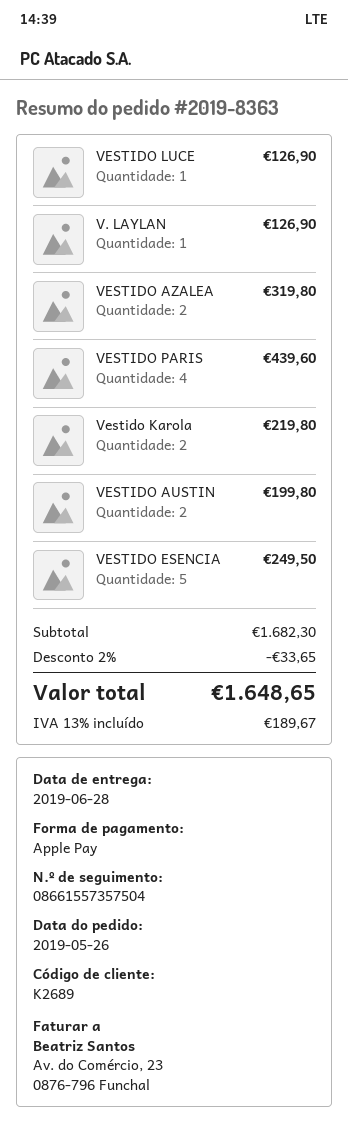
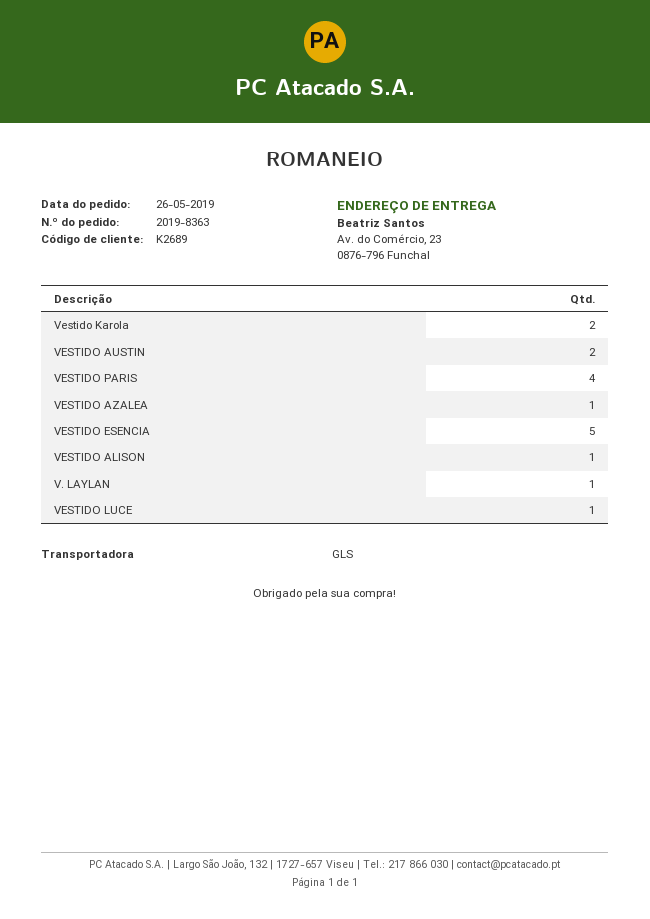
VESTIDO AZALEA: 2 -> 1
VESTIDO ALISON: none -> 1

